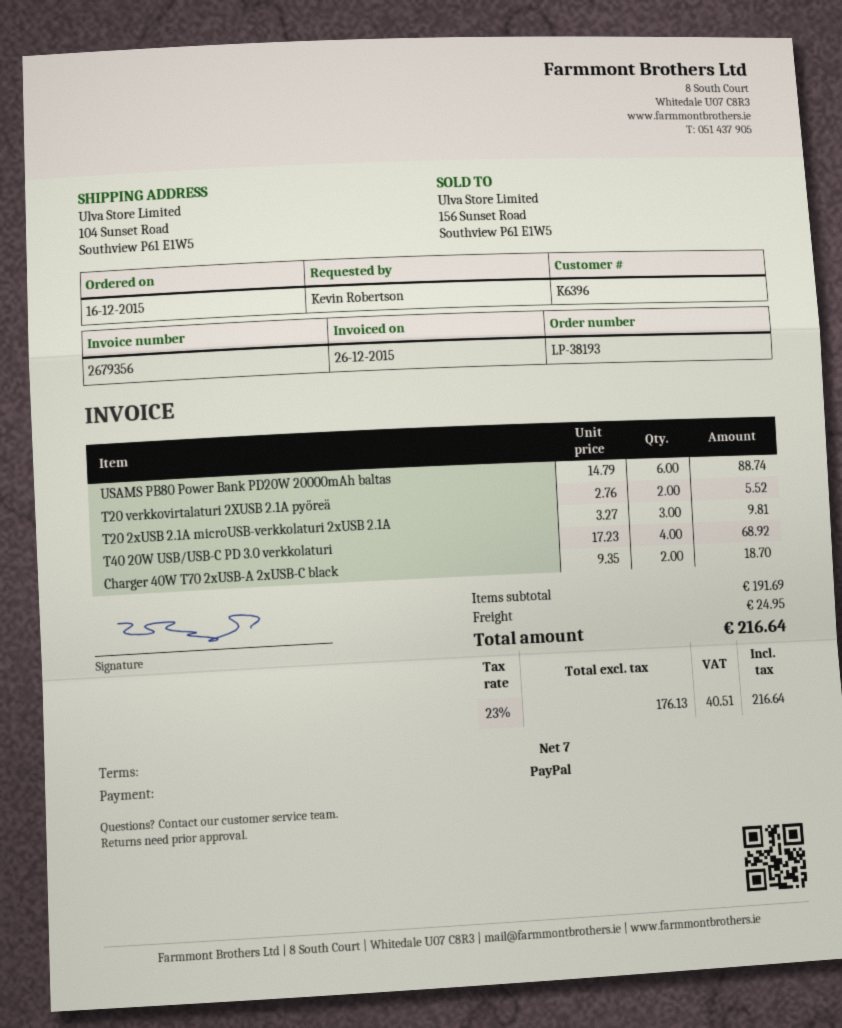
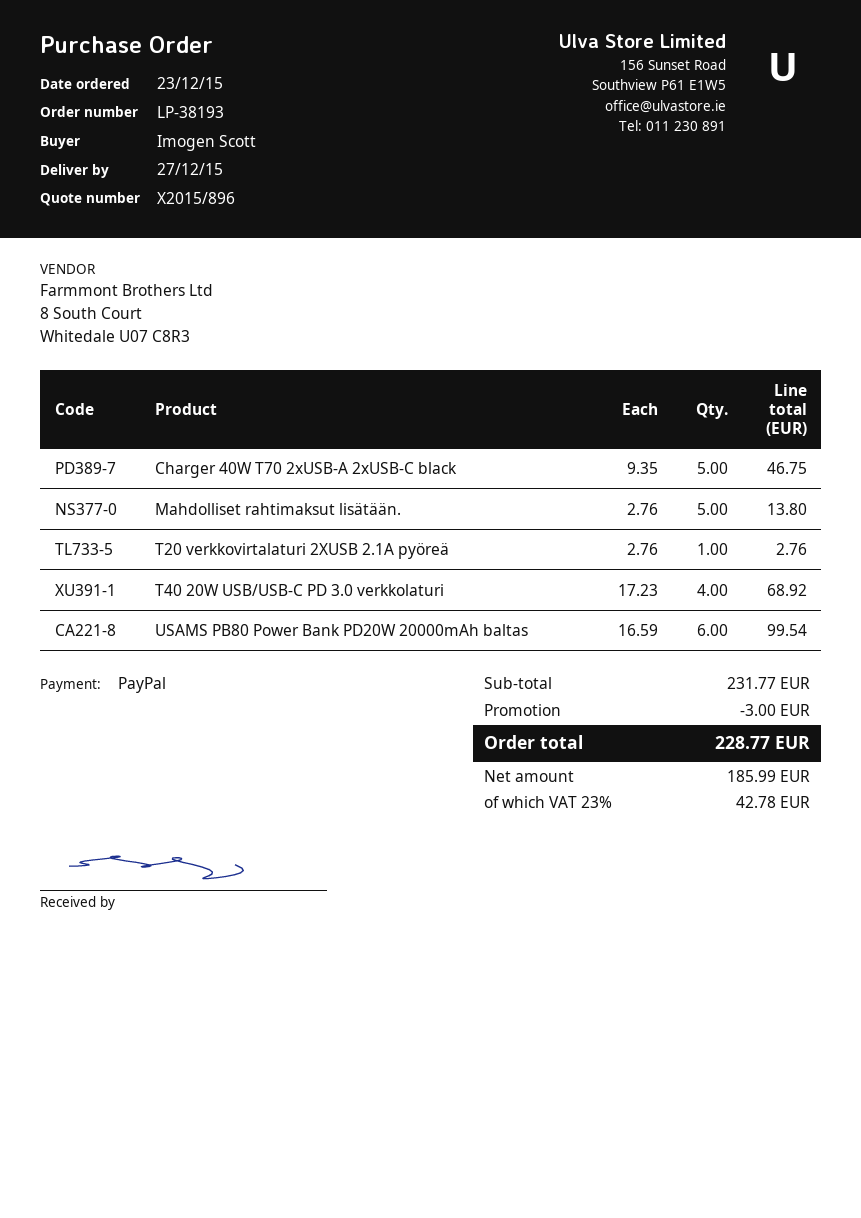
order date: 2015-12-16 -> 2015-12-23
ordered by: Kevin Robertson -> Imogen Scott
USAMS PB80 Power Bank PD20W 20000mAh baltas: 6 x 14.79 = 88.74 -> 6 x 16.59 = 99.54
T20 verkkovirtalaturi 2XUSB 2.1A pyöreä: 2 x 2.76 = 5.52 -> 1 x 2.76 = 2.76
T20 2xUSB 2.1A microUSB-verkkolaturi 2xUSB 2.1A: 3 x 3.27 = 9.81 -> none
Charger 40W T70 2xUSB-A 2xUSB-C black: 2 x 9.35 = 18.70 -> 5 x 9.35 = 46.75
Mahdolliset rahtimaksut lisätään.: none -> 5 x 2.76 = 13.80
subtotal: 191.69 -> 231.77
discount: none -> 3.00
shipping: 24.95 -> none
net: 176.13 -> 185.99
tax: 23% = 40.51 -> 23% = 42.78
total: 216.64 -> 228.77

